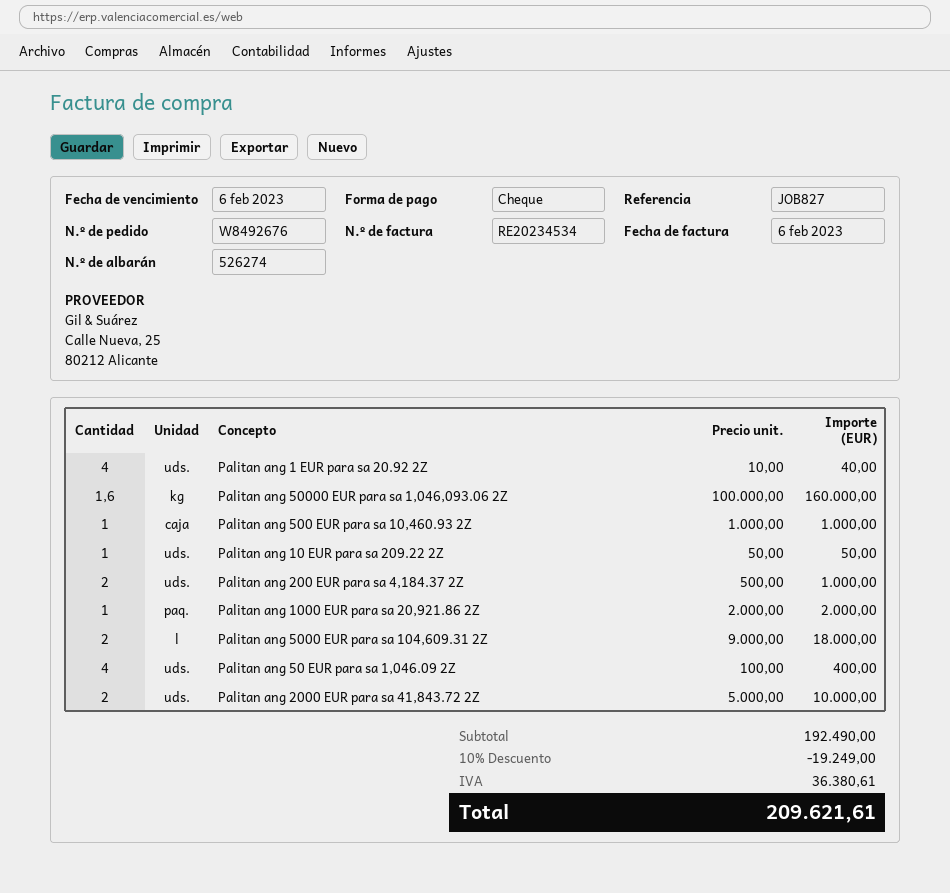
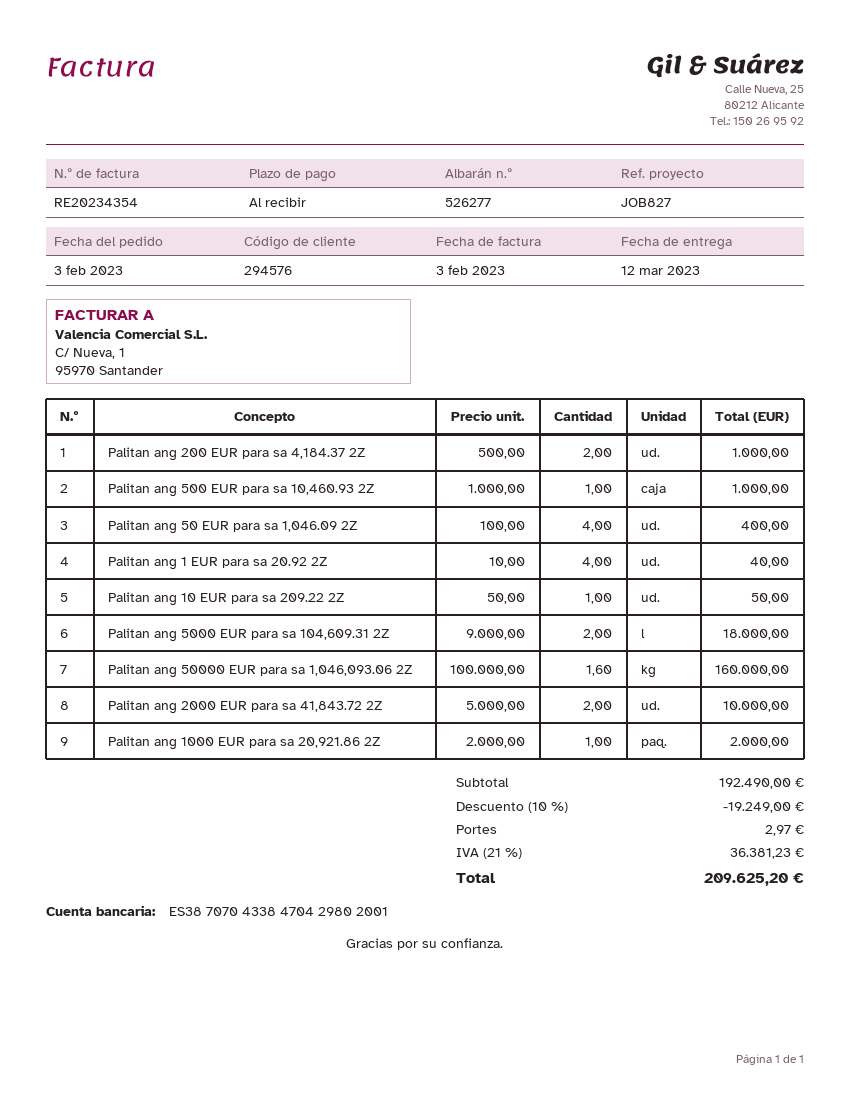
delivery note number: 526274 -> 526277
invoice number: RE20234534 -> RE20234354
invoice date: 2023-02-06 -> 2023-02-03
shipping: none -> 2.97
tax: 36380.61 -> 36381.23
total: 209621.61 -> 209625.20

